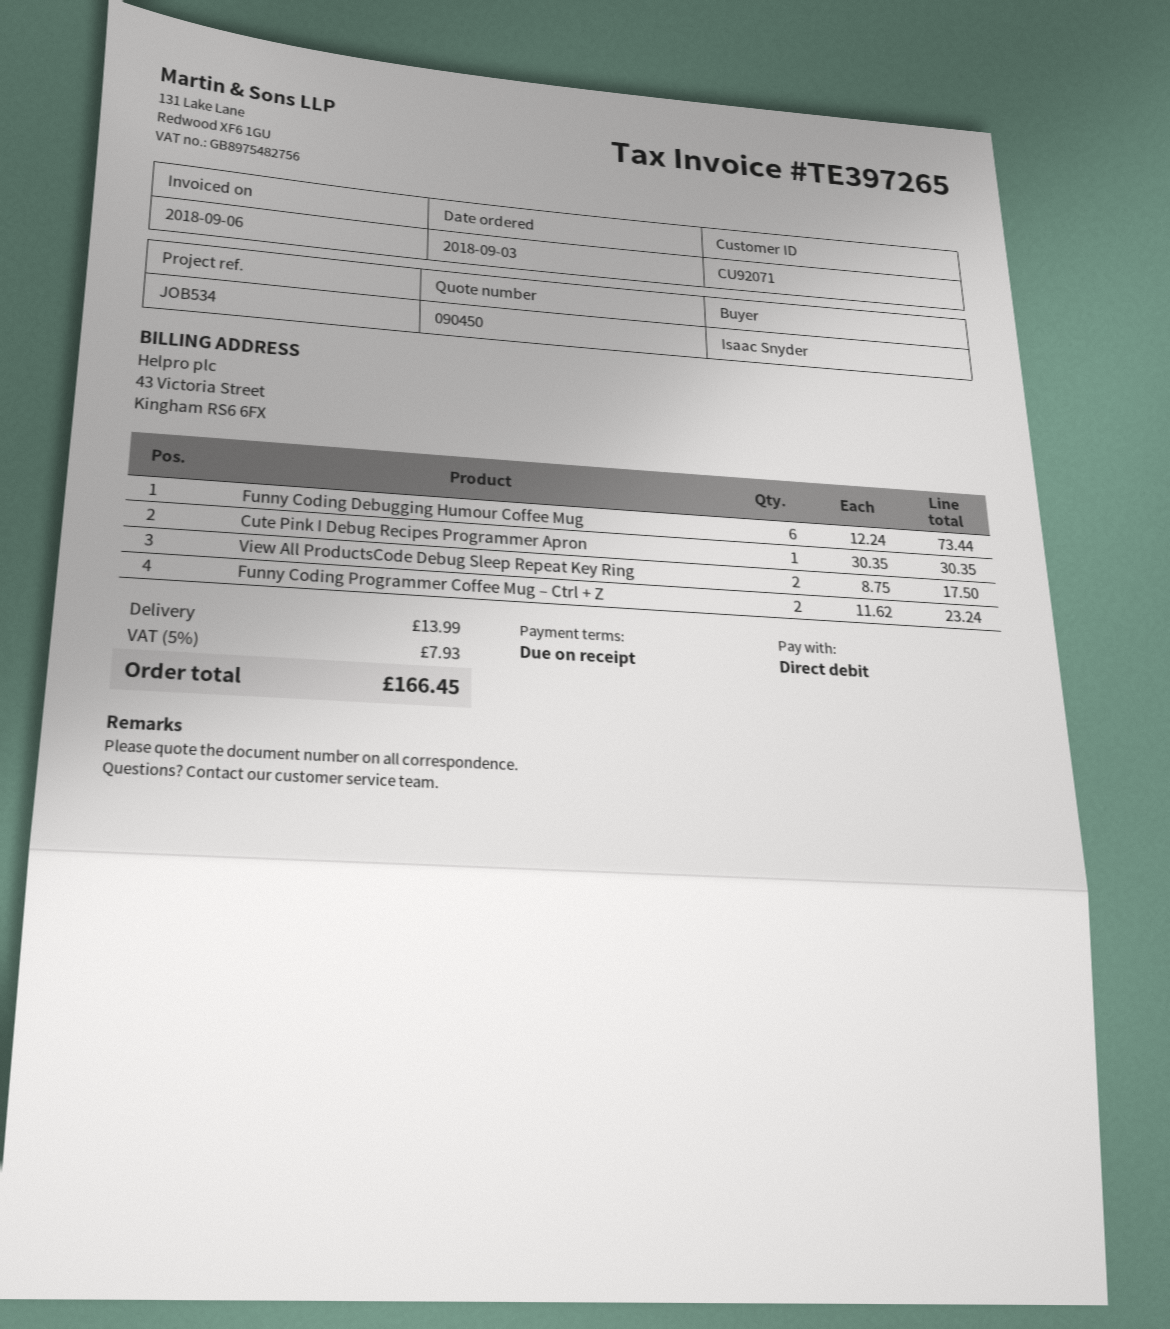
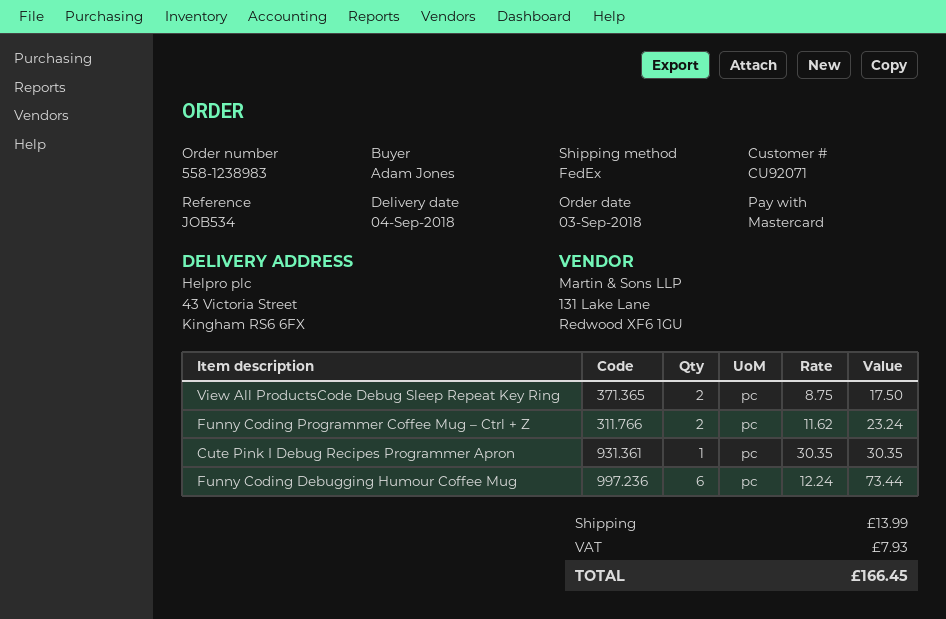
ordered by: Isaac Snyder -> Adam Jones
payment method: direct debit -> Mastercard

